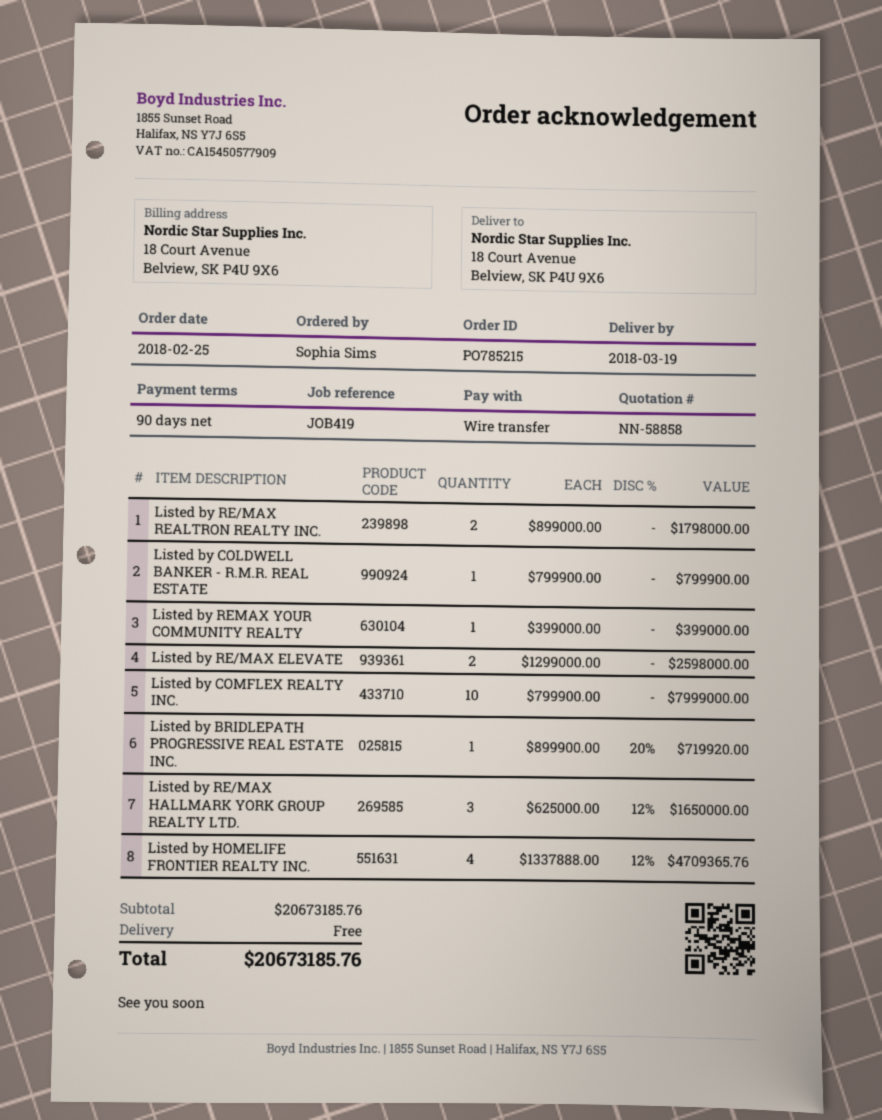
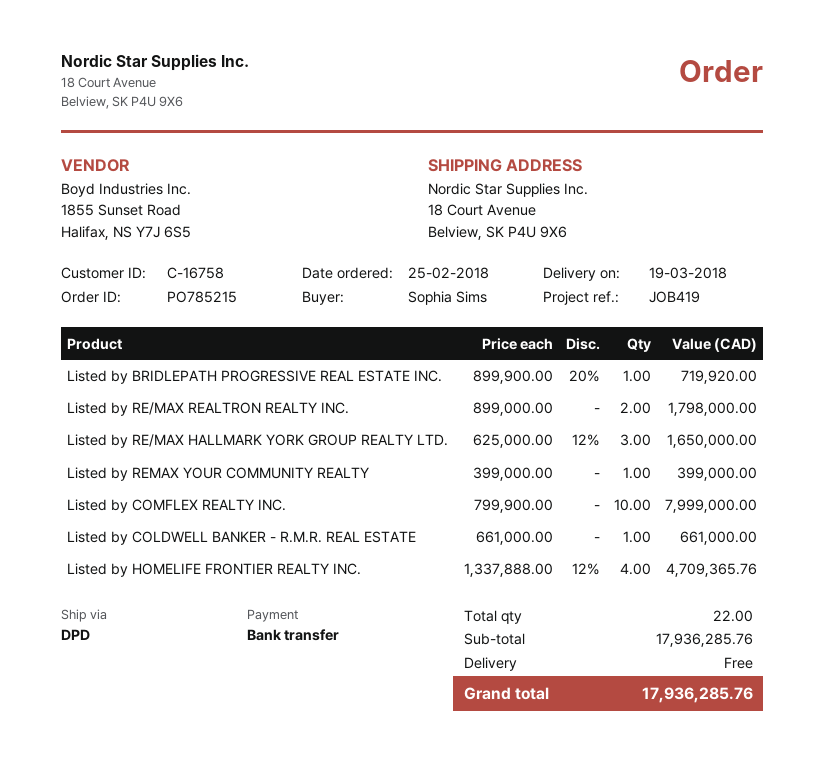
Listed by COLDWELL BANKER - R.M.R. REAL ESTATE: 1 x 799900.00 = 799900.00 -> 1 x 661000.00 = 661000.00
Listed by RE/MAX ELEVATE: 2 x 1299000.00 = 2598000.00 -> none
subtotal: 20673185.76 -> 17936285.76
total: 20673185.76 -> 17936285.76

